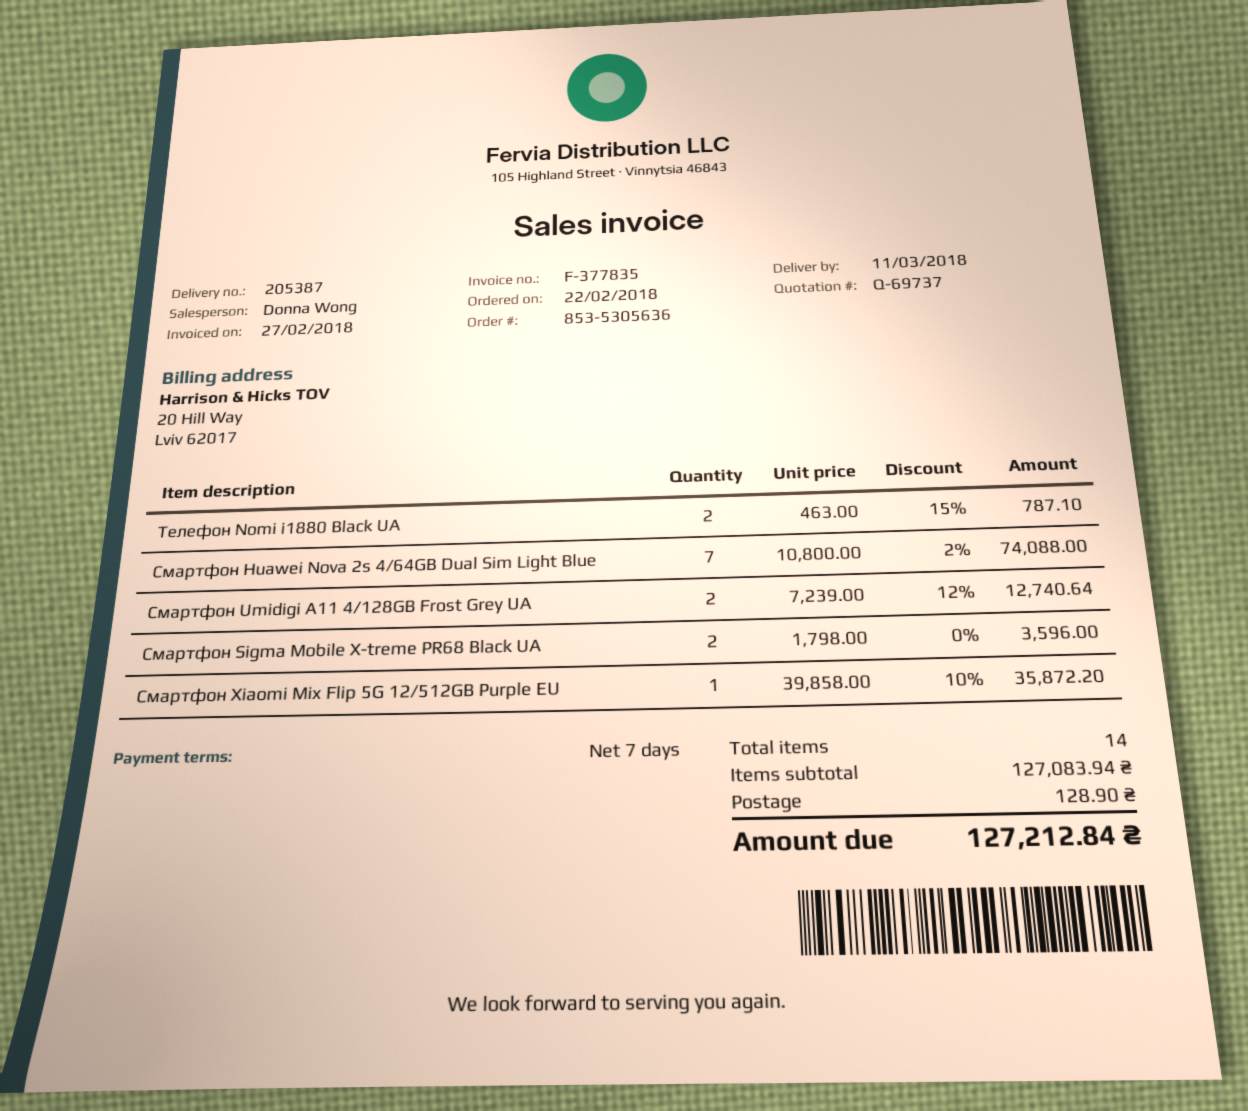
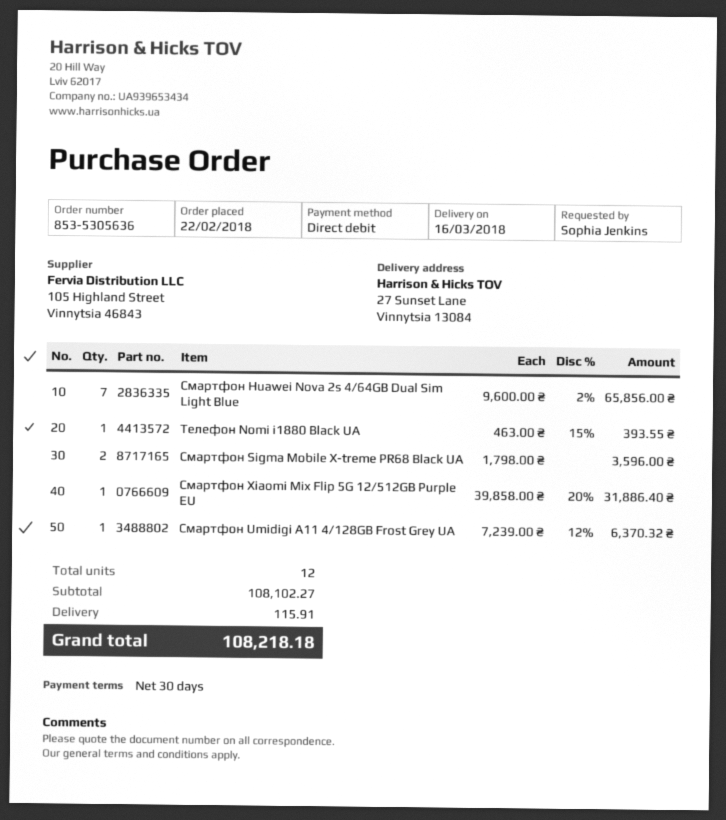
delivery date: 2018-03-11 -> 2018-03-16
payment terms: 7 days -> 30 days
Телефон Nomi i1880 Black UA: 2 x 463.00 - 15% = 787.10 -> 1 x 463.00 - 15% = 393.55
Смартфон Huawei Nova 2s 4/64GB Dual Sim Light Blue: 7 x 10800.00 - 2% = 74088.00 -> 7 x 9600.00 - 2% = 65856.00
Смартфон Umidigi A11 4/128GB Frost Grey UA: 2 x 7239.00 - 12% = 12740.64 -> 1 x 7239.00 - 12% = 6370.32
Смартфон Xiaomi Mix Flip 5G 12/512GB Purple EU: 1 x 39858.00 - 10% = 35872.20 -> 1 x 39858.00 - 20% = 31886.40
total quantity: 14 -> 12
subtotal: 127083.94 -> 108102.27
shipping: 128.90 -> 115.91
total: 127212.84 -> 108218.18

